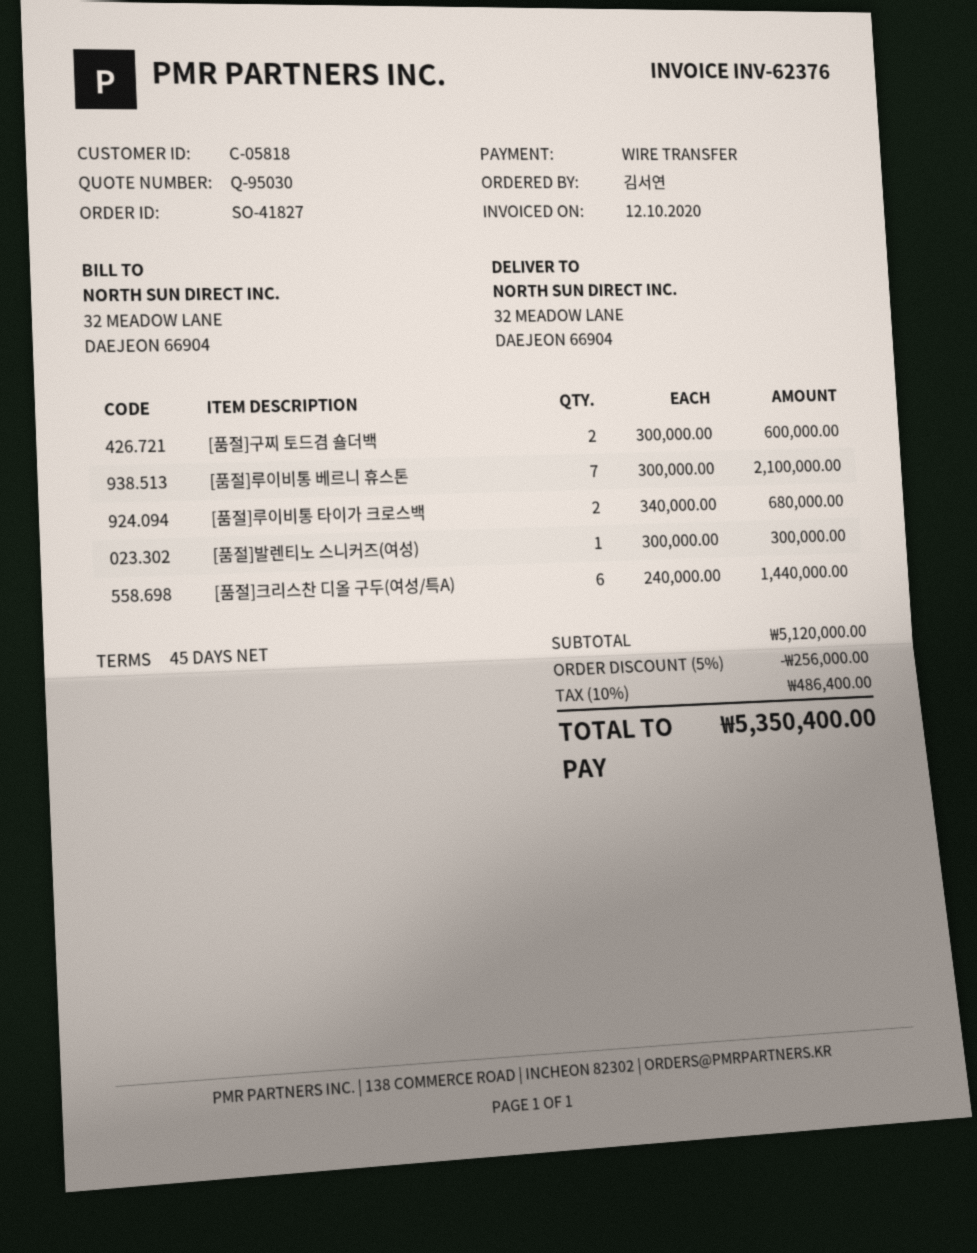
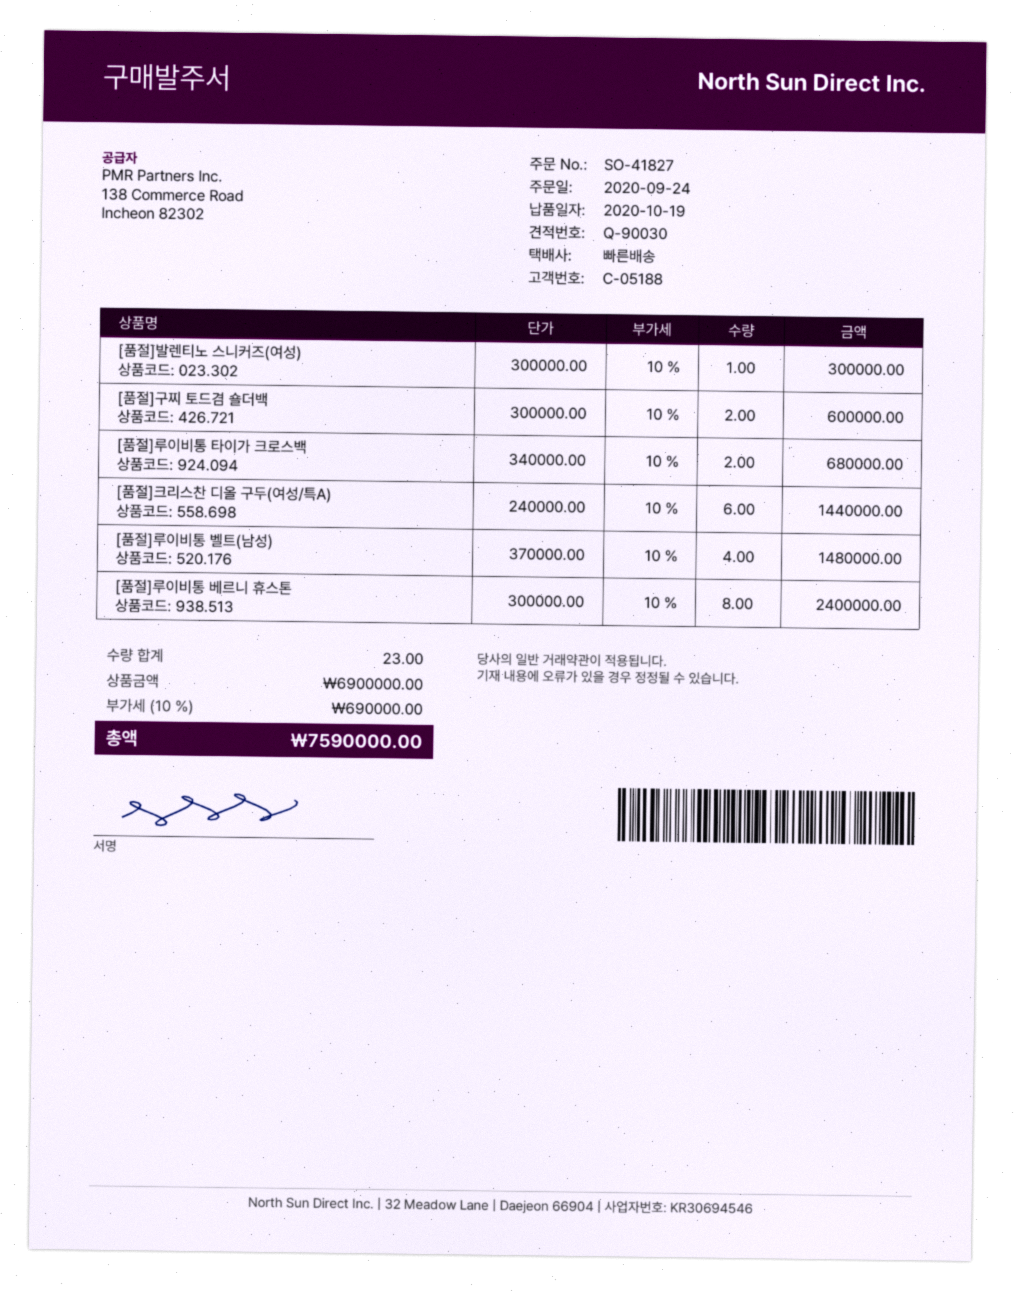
quote number: Q-95030 -> Q-90030
customer number: C-05818 -> C-05188
[품절]루이비통 베르니 휴스톤: 7 x 300000.00 = 2100000.00 -> 8 x 300000.00 = 2400000.00
[품절]루이비통 벨트(남성): none -> 4 x 370000.00 = 1480000.00
subtotal: 5120000.00 -> 6900000.00
discount: 5% = 256000.00 -> none
tax: 10% = 486400.00 -> 10% = 690000.00
total: 5350400.00 -> 7590000.00

